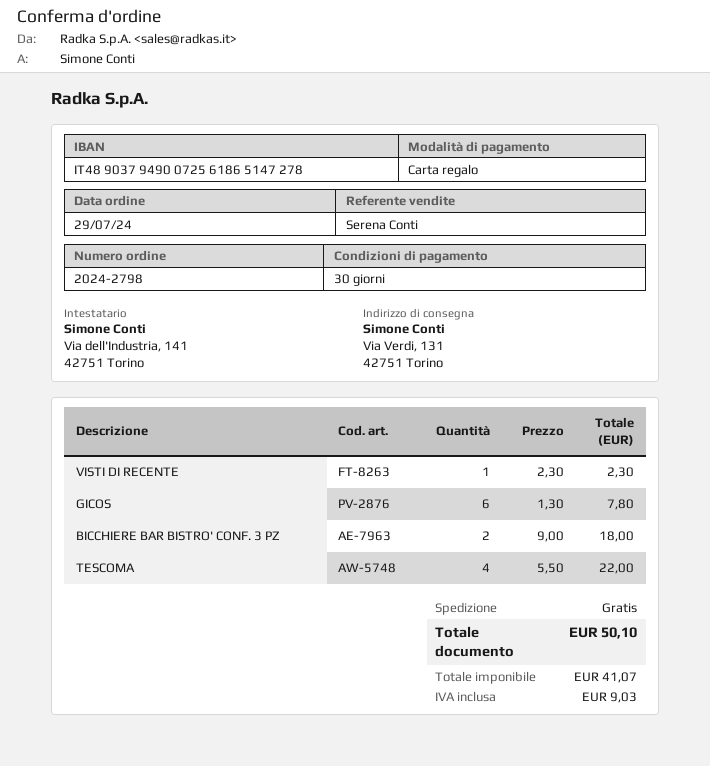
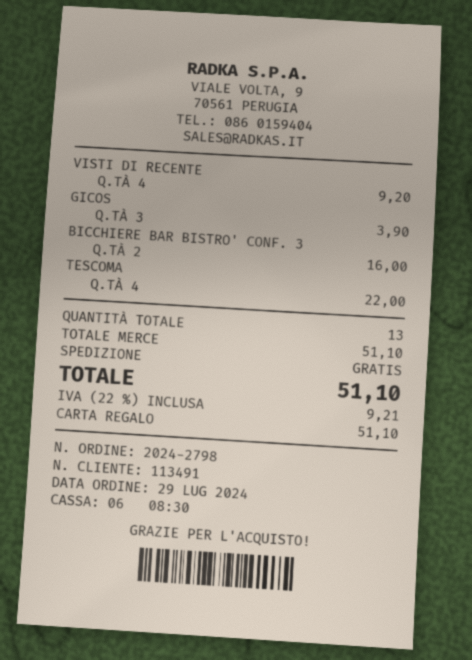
VISTI DI RECENTE: 1 for 2.30 -> 4 for 9.20
GICOS: 6 for 7.80 -> 3 for 3.90
BICCHIERE BAR BISTRO' CONF. 3 PZ: 2 for 18.00 -> 2 for 16.00
tax: 9.03 -> 9.21
total: 50.10 -> 51.10

